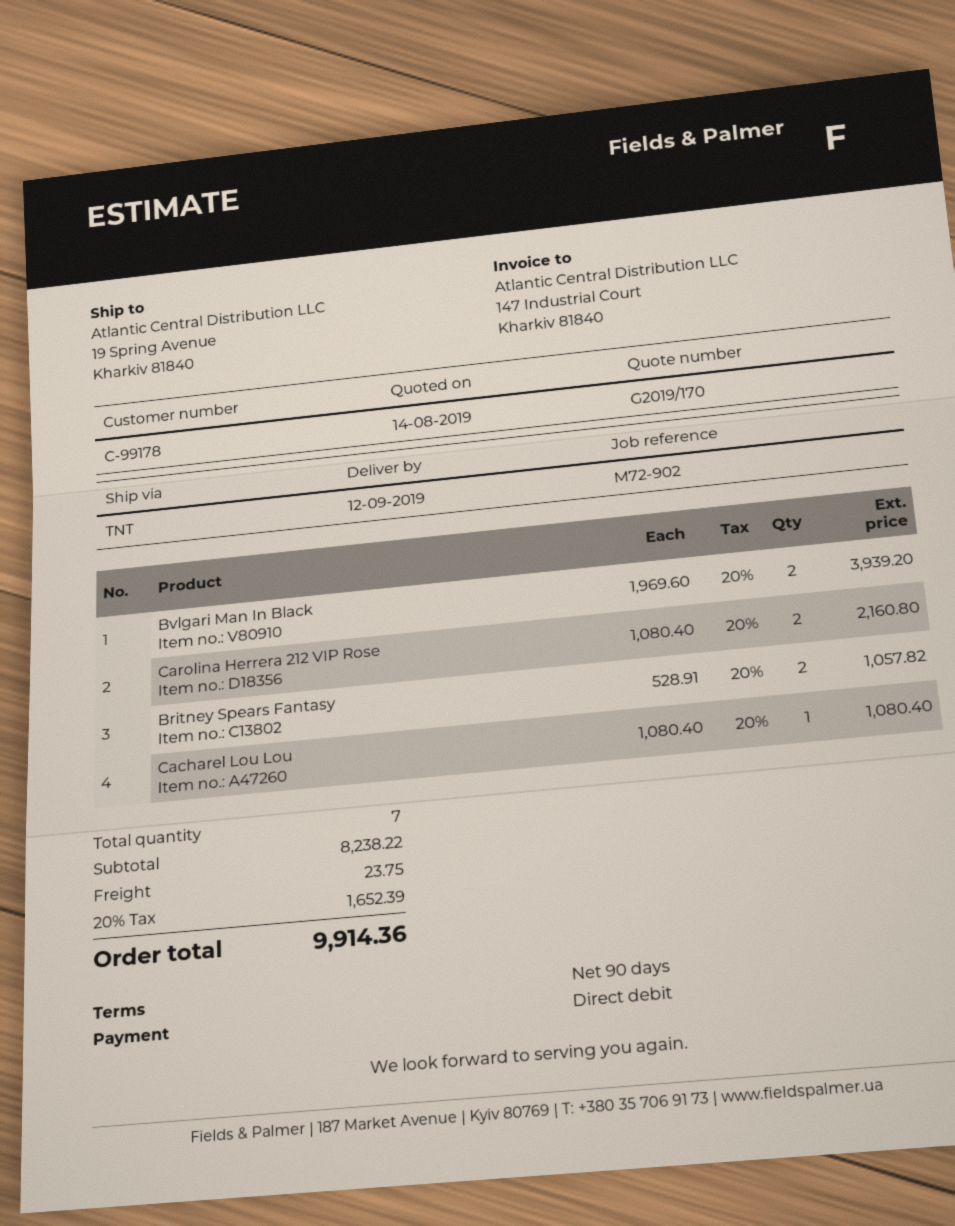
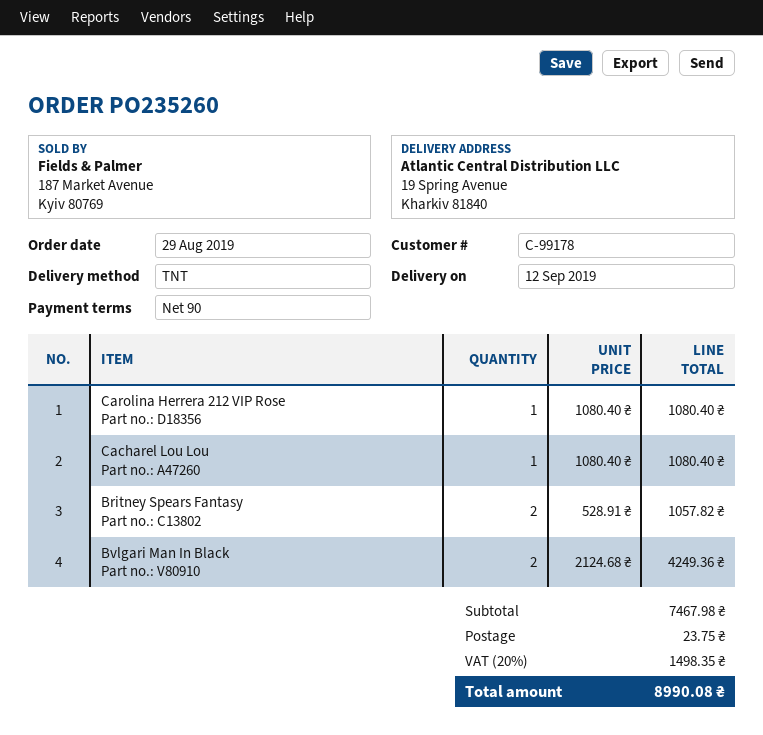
Bvlgari Man In Black: 2 x 1969.60 = 3939.20 -> 2 x 2124.68 = 4249.36
Carolina Herrera 212 VIP Rose: 2 x 1080.40 = 2160.80 -> 1 x 1080.40 = 1080.40
subtotal: 8238.22 -> 7467.98
tax: 20% = 1652.39 -> 20% = 1498.35
total: 9914.36 -> 8990.08

